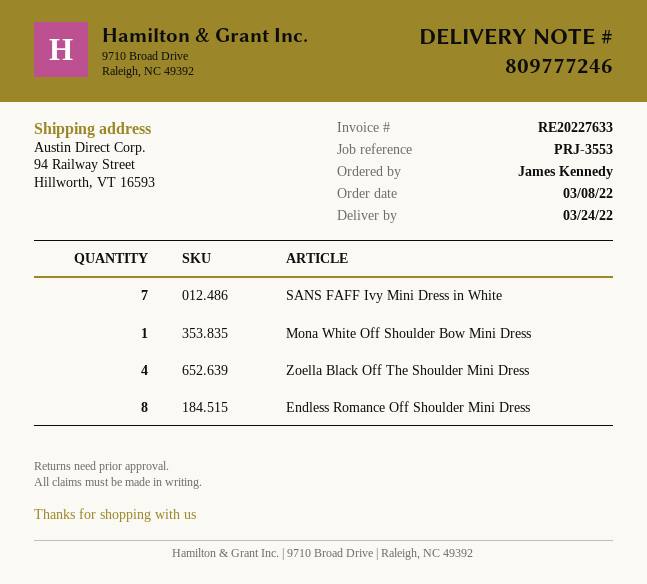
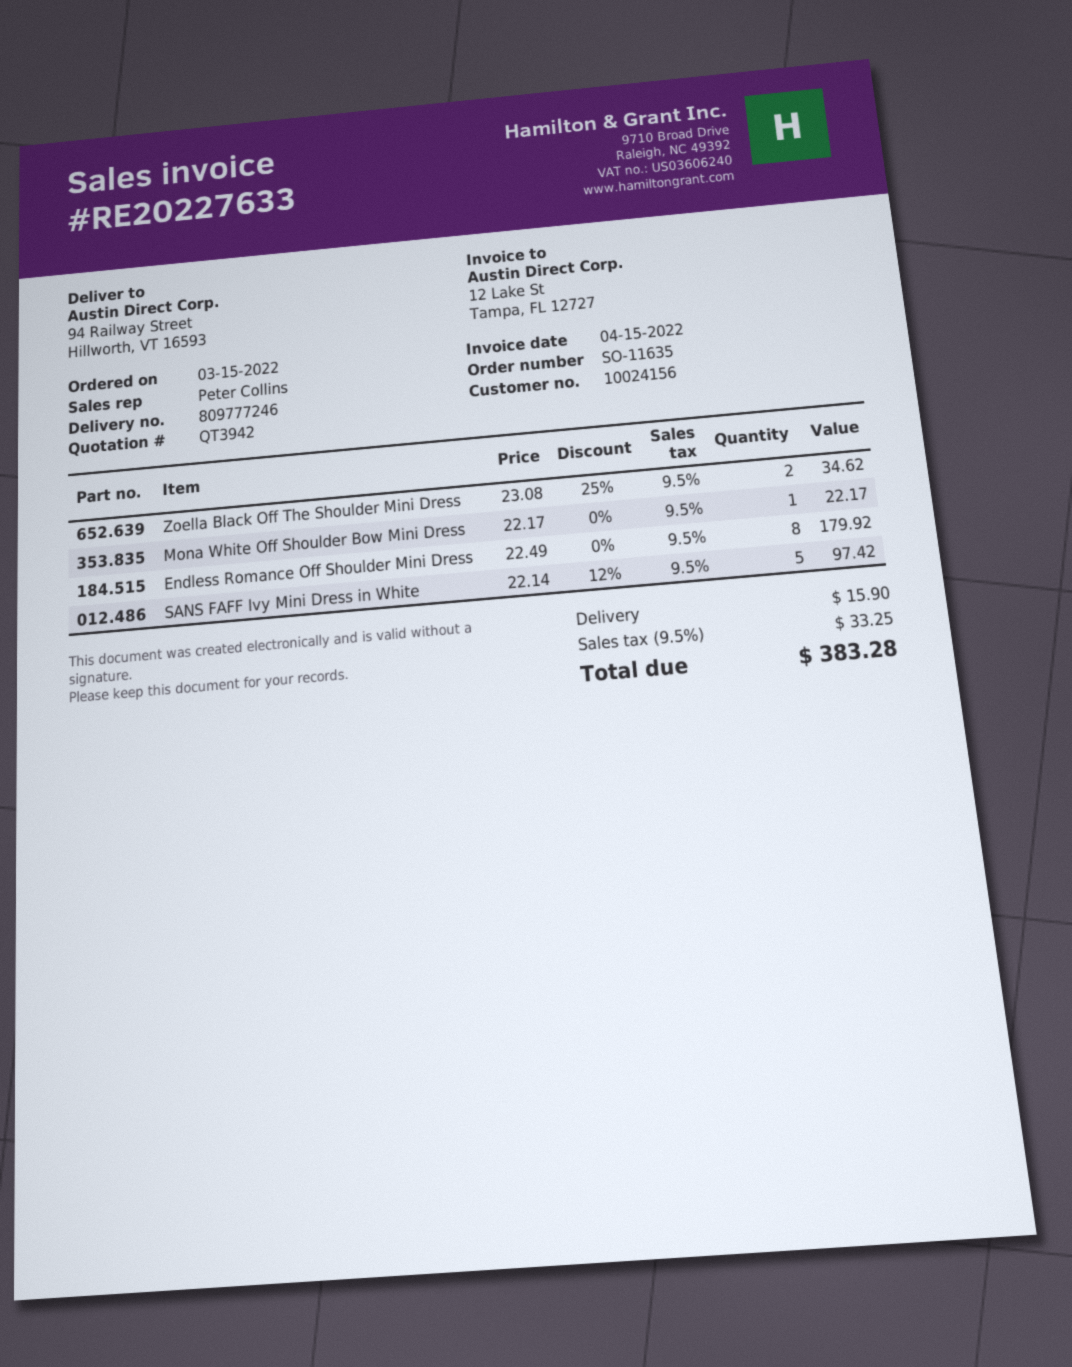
order date: 2022-03-08 -> 2022-03-15
SANS FAFF Ivy Mini Dress in White: 7 -> 5
Zoella Black Off The Shoulder Mini Dress: 4 -> 2

